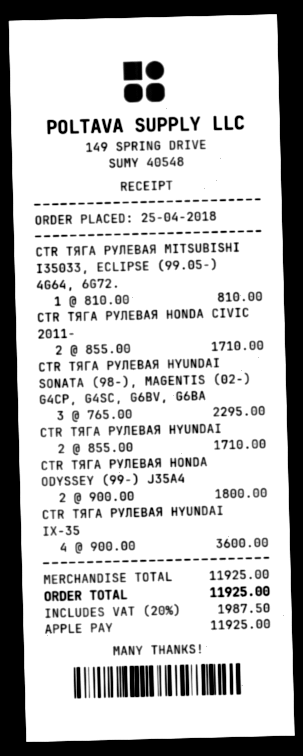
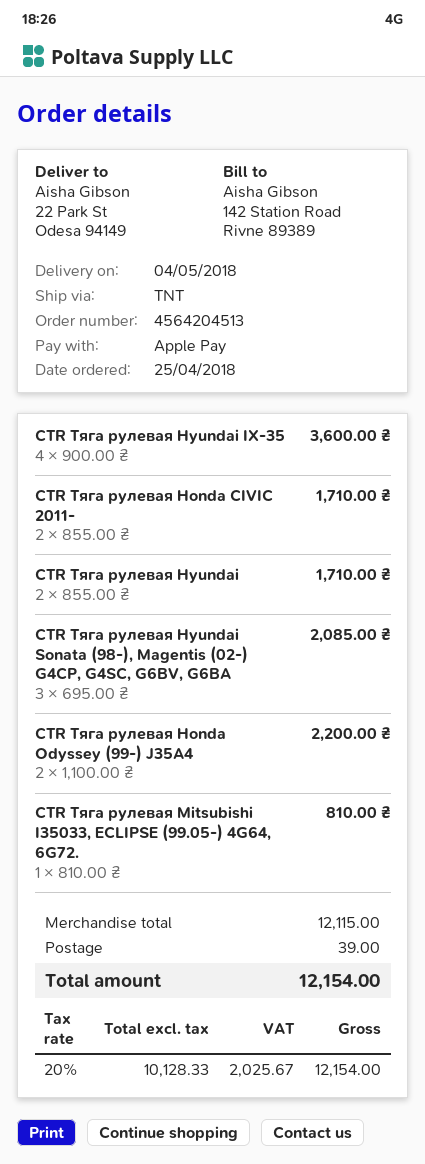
CTR ТЯГА РУЛЕВАЯ HYUNDAI SONATA (98-), MAGENTIS (02-) G4CP, G4SC, G6BV, G6BA: 3 x 765.00 = 2295.00 -> 3 x 695.00 = 2085.00
CTR ТЯГА РУЛЕВАЯ HONDA ODYSSEY (99-) J35A4: 2 x 900.00 = 1800.00 -> 2 x 1100.00 = 2200.00
subtotal: 11925.00 -> 12115.00
shipping: none -> 39.00
tax: 20% = 1987.50 -> 20% = 2025.67
total: 11925.00 -> 12154.00

